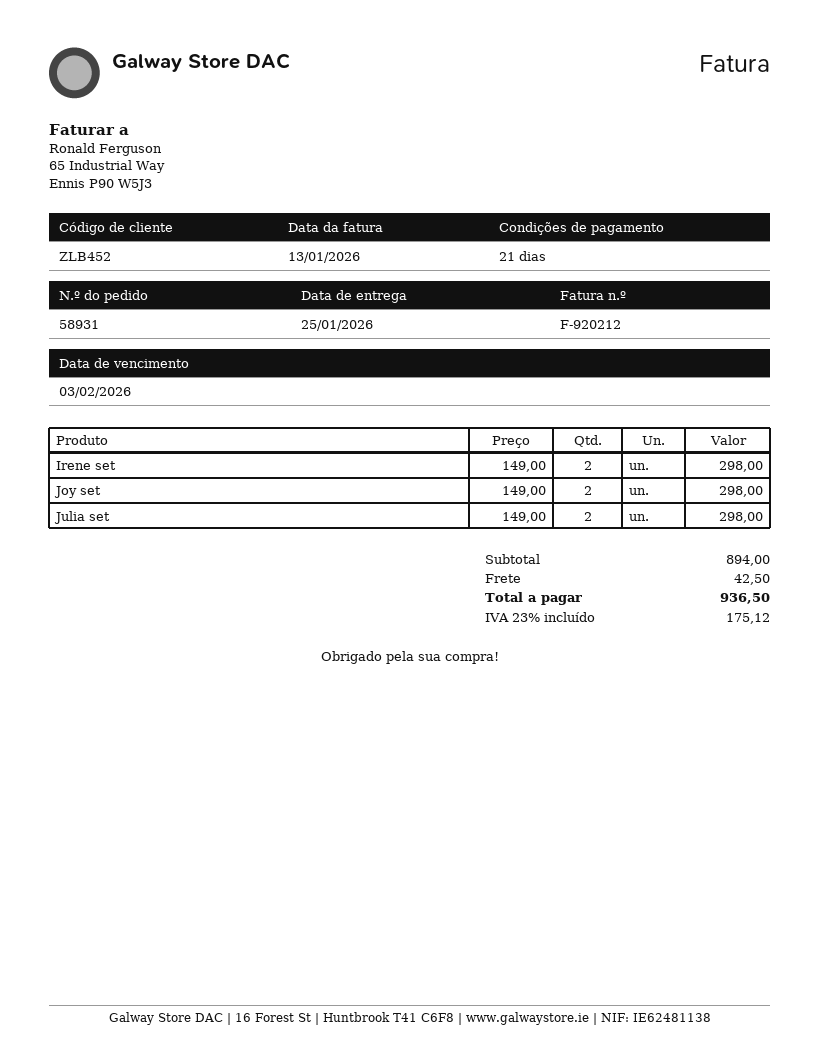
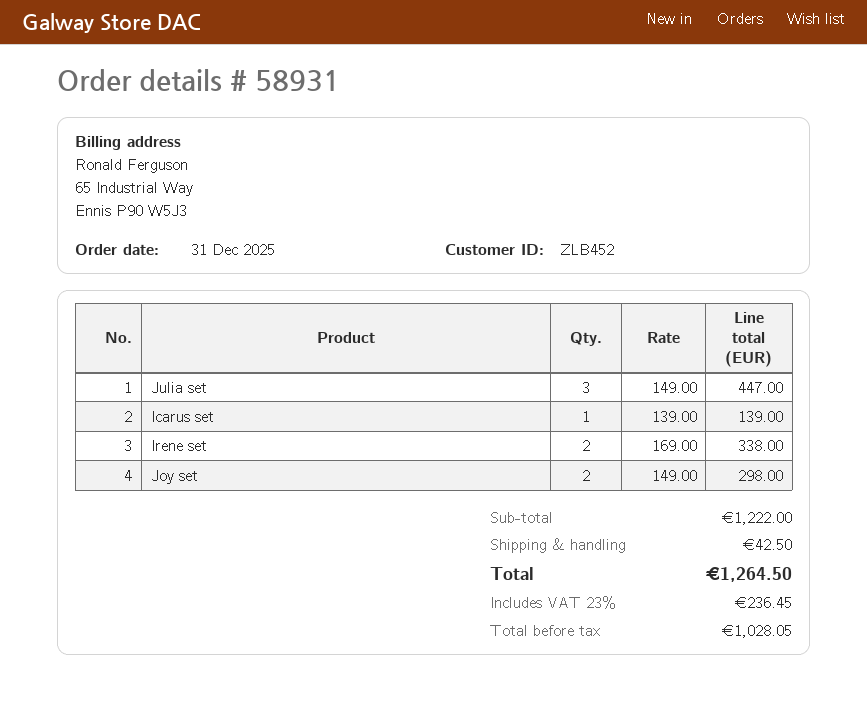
Irene set: 2 x 149.00 = 298.00 -> 2 x 169.00 = 338.00
Julia set: 2 x 149.00 = 298.00 -> 3 x 149.00 = 447.00
Icarus set: none -> 1 x 139.00 = 139.00
subtotal: 894.00 -> 1222.00
tax: 23% = 175.12 -> 23% = 236.45
total: 936.50 -> 1264.50

